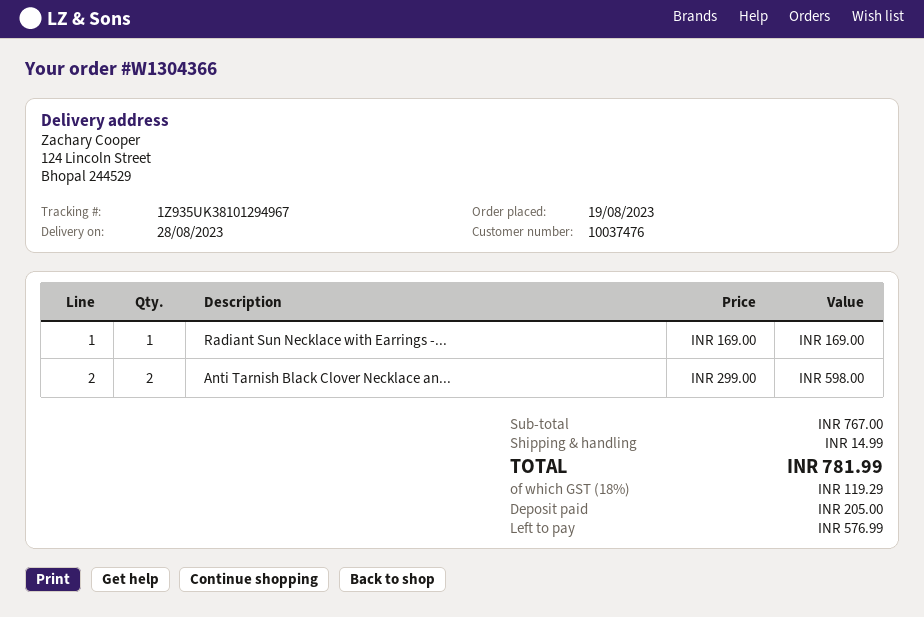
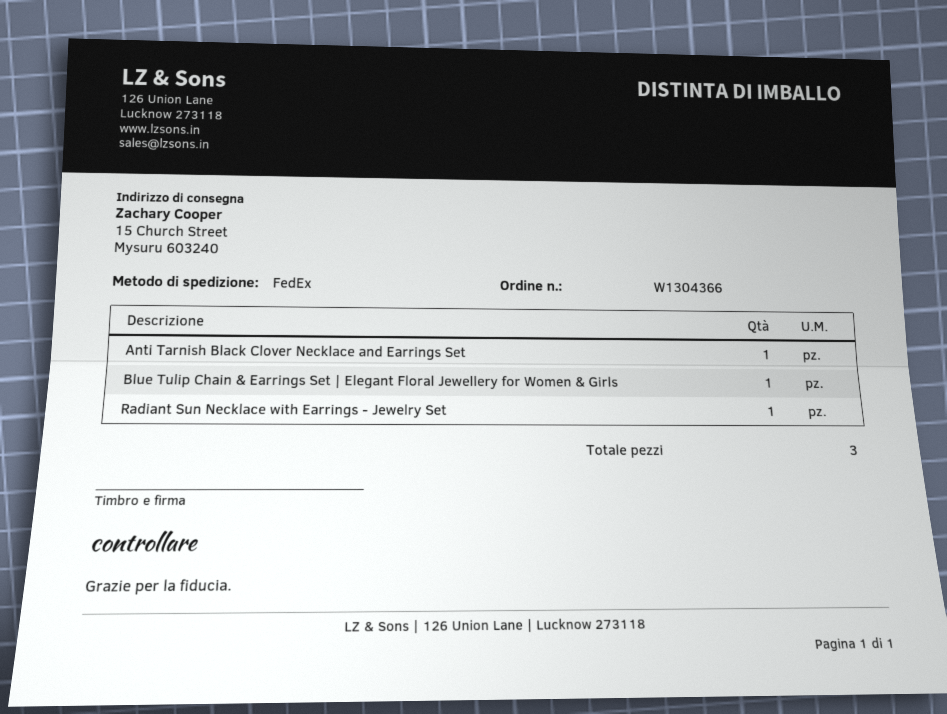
ship to: 124 Lincoln Street, Bhopal 244529 -> 15 Church Street, Mysuru 603240
Anti Tarnish Black Clover Necklace an...: 2 -> 1
Blue Tulip Chain & Earrings Set | Elegant Floral Jewellery for Women & Girls: none -> 1

